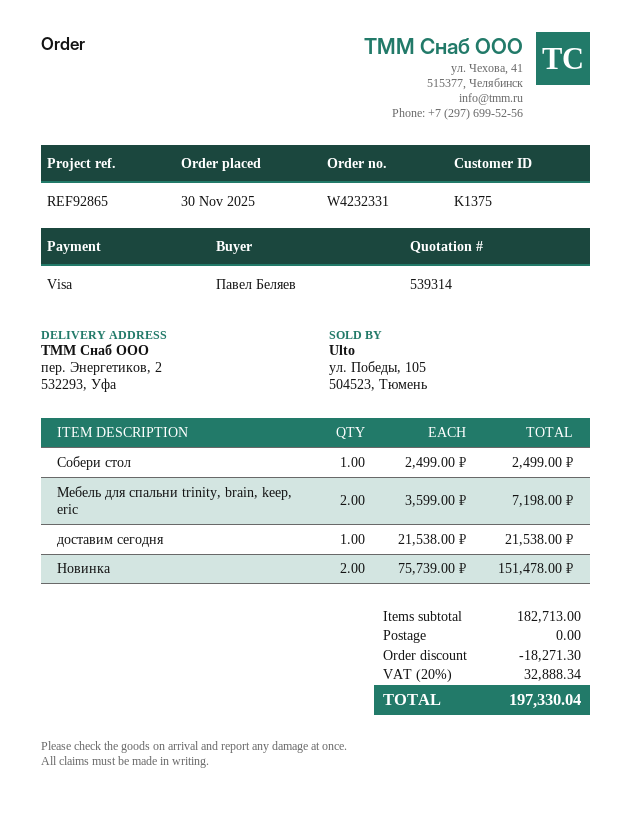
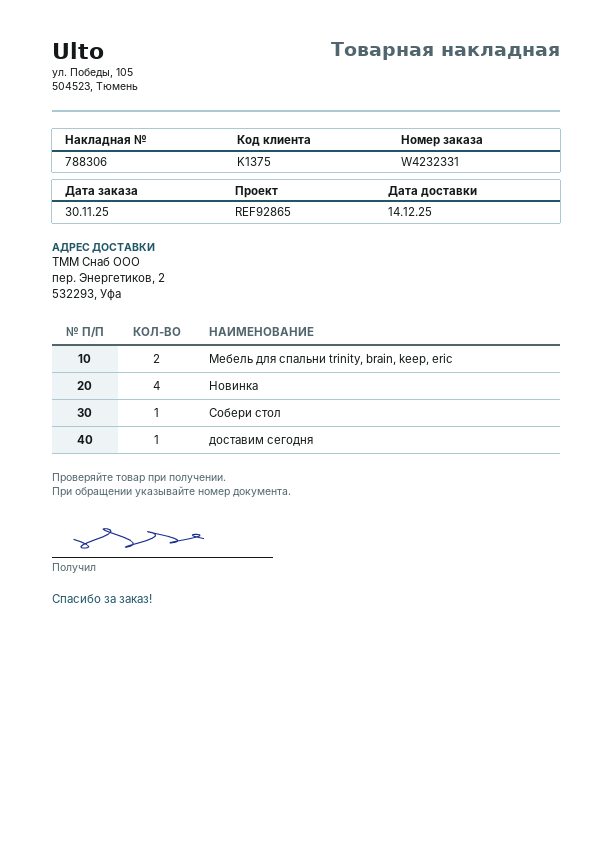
Новинка: 2 -> 4

